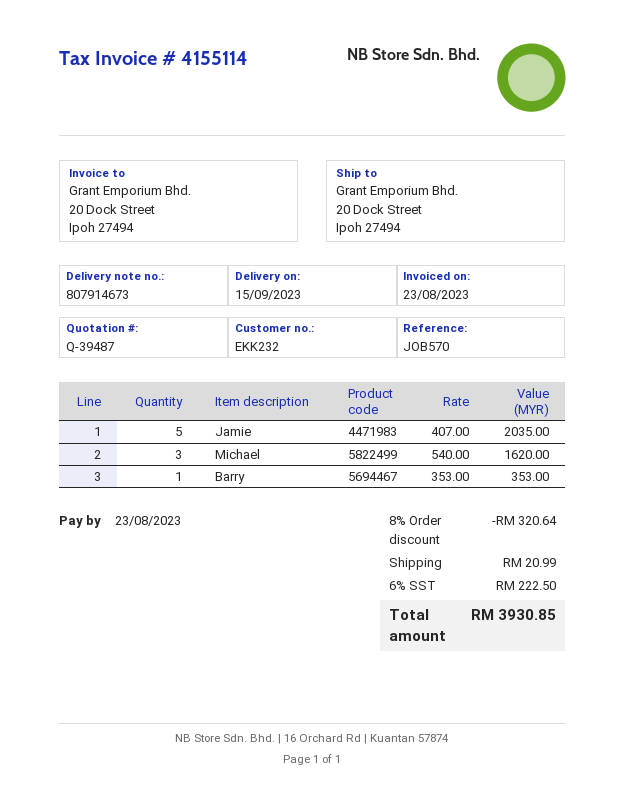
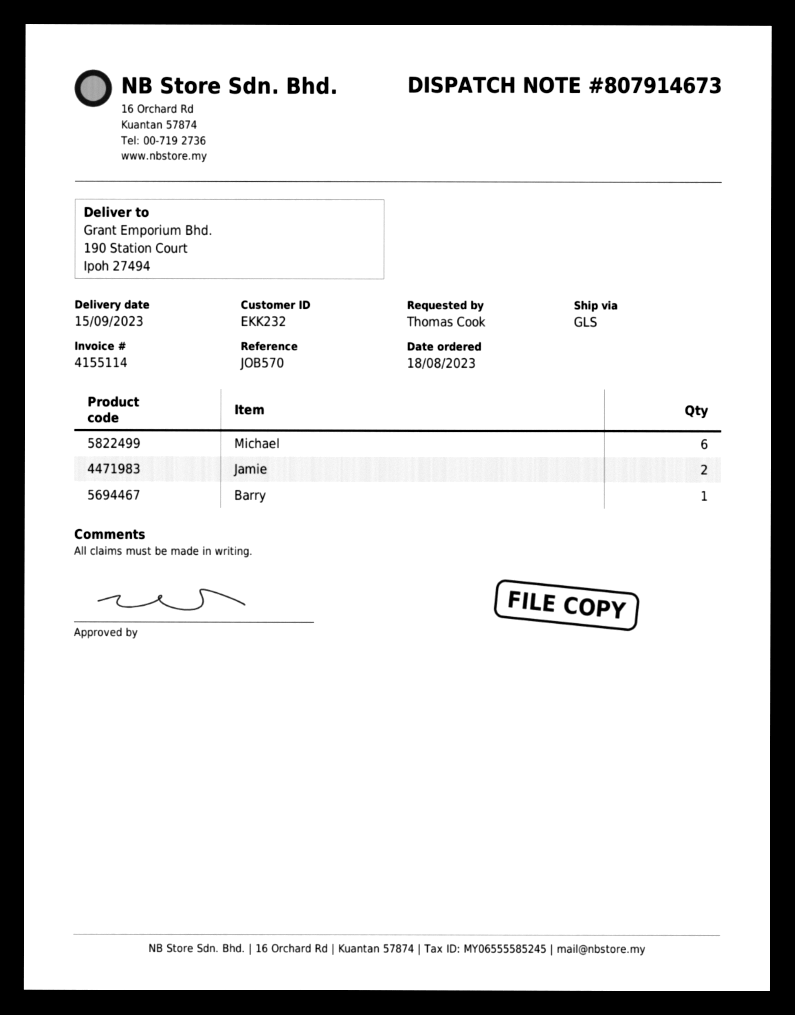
ship to: 20 Dock Street, Ipoh 27494 -> 190 Station Court, Ipoh 27494
Jamie: 5 -> 2
Michael: 3 -> 6

